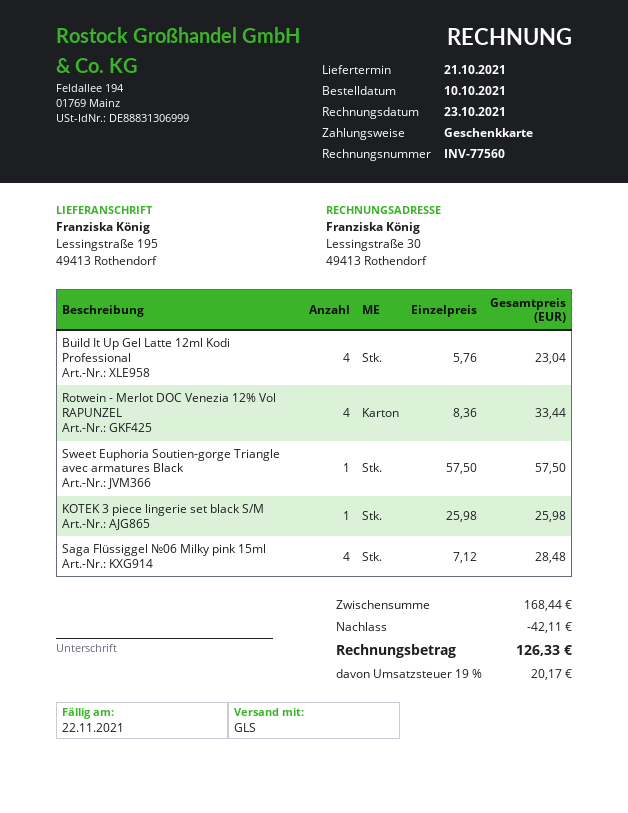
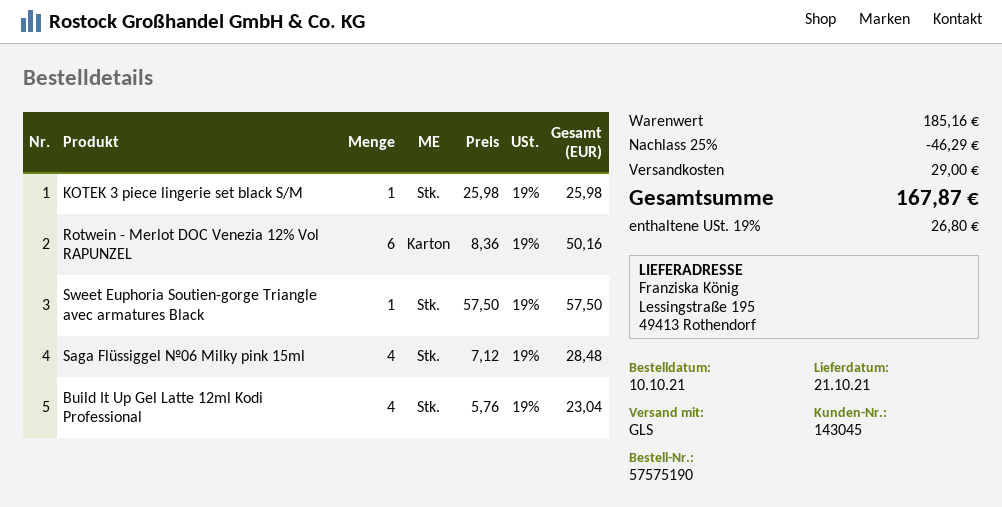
Rotwein - Merlot DOC Venezia 12% Vol RAPUNZEL: 4 x 8.36 = 33.44 -> 6 x 8.36 = 50.16
subtotal: 168.44 -> 185.16
discount: 42.11 -> 46.29
shipping: none -> 29.00
tax: 19% = 20.17 -> 19% = 26.80
total: 126.33 -> 167.87

